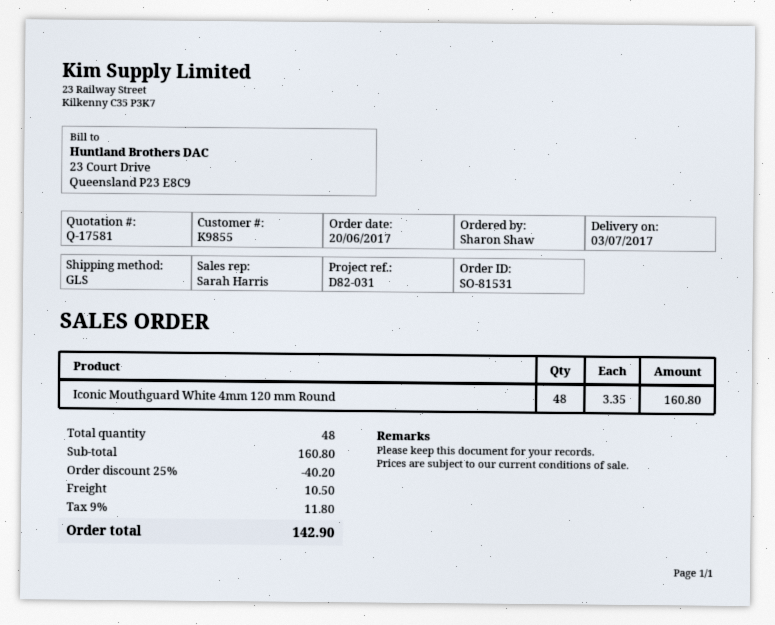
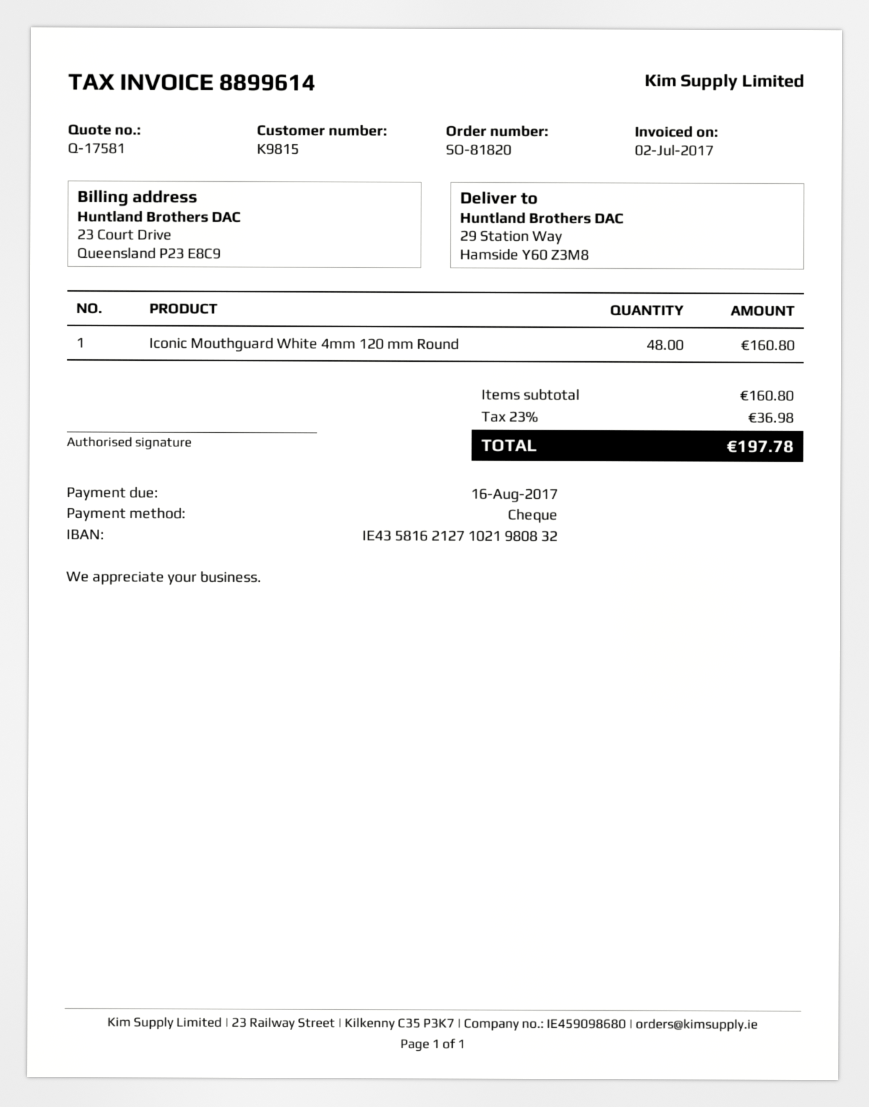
order number: SO-81531 -> SO-81820
customer number: K9855 -> K9815
discount: 25% = 40.20 -> none
shipping: 10.50 -> none
tax: 9% = 11.80 -> 23% = 36.98
total: 142.90 -> 197.78

